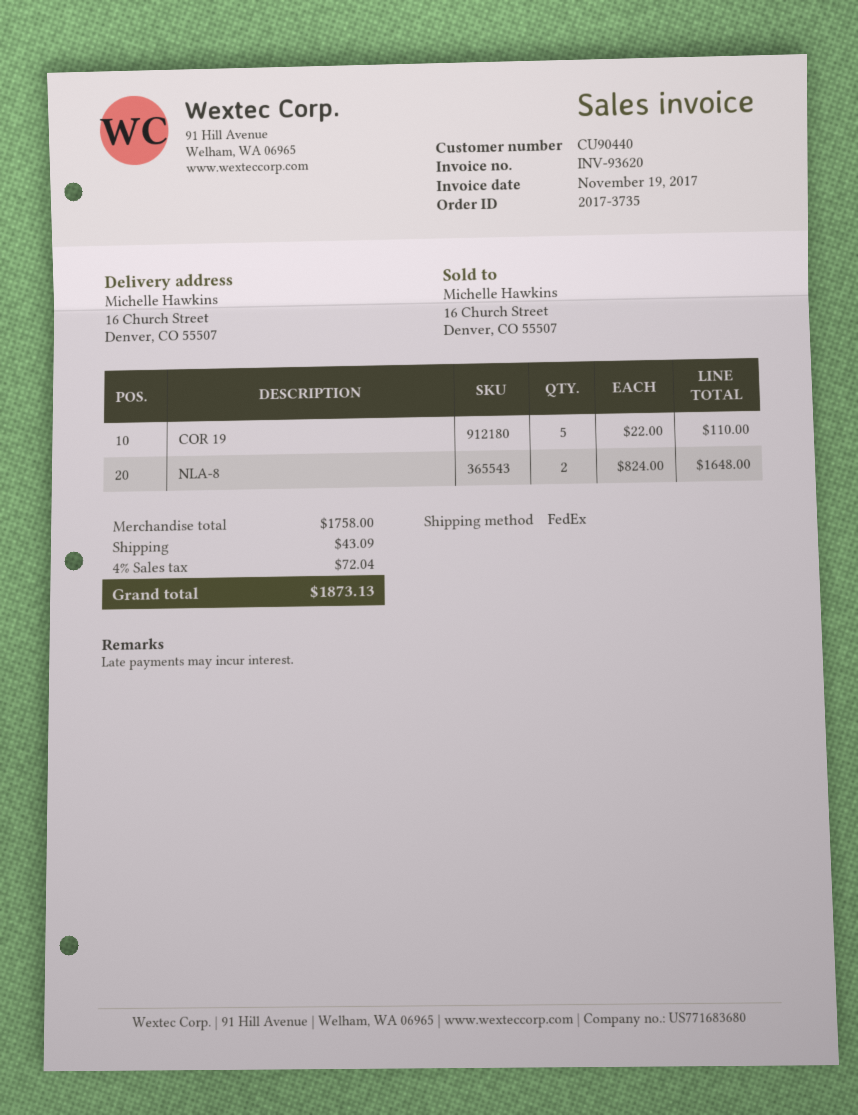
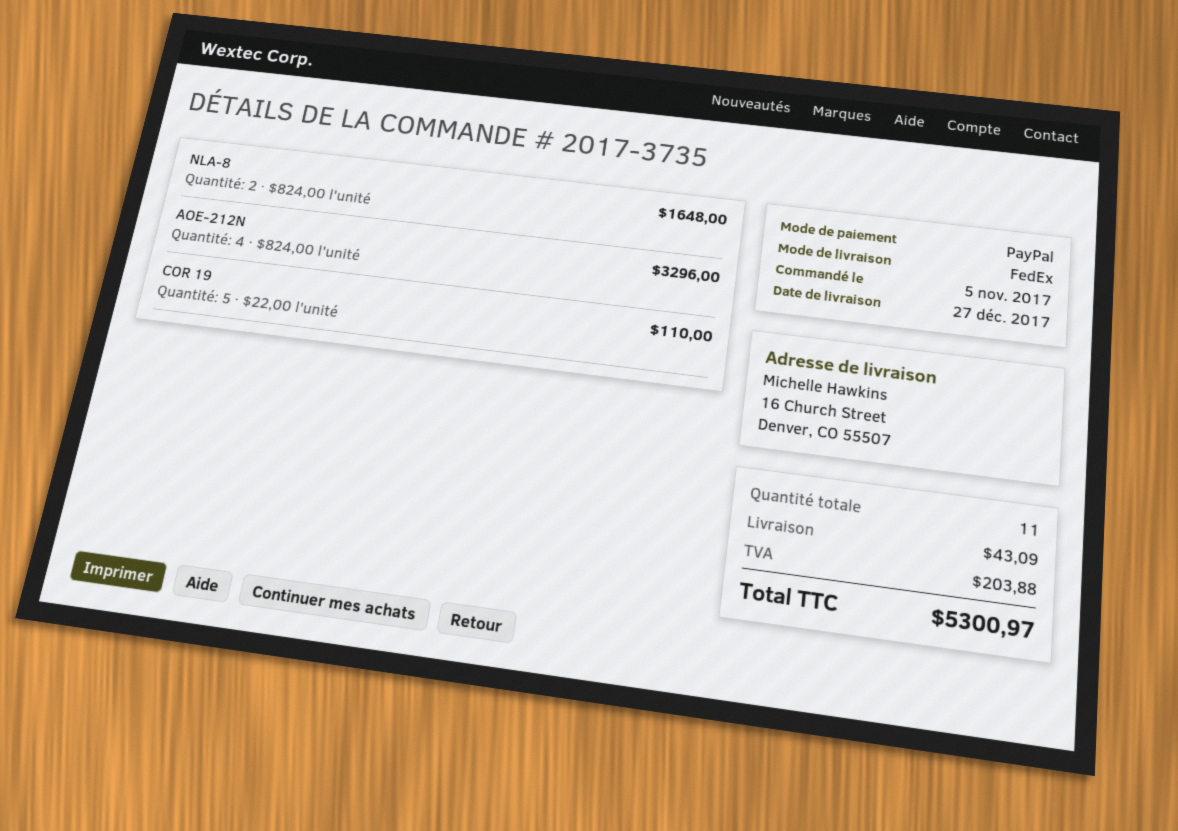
AOE-212N: none -> 4 x 824.00 = 3296.00
tax: 72.04 -> 203.88
total: 1873.13 -> 5300.97

